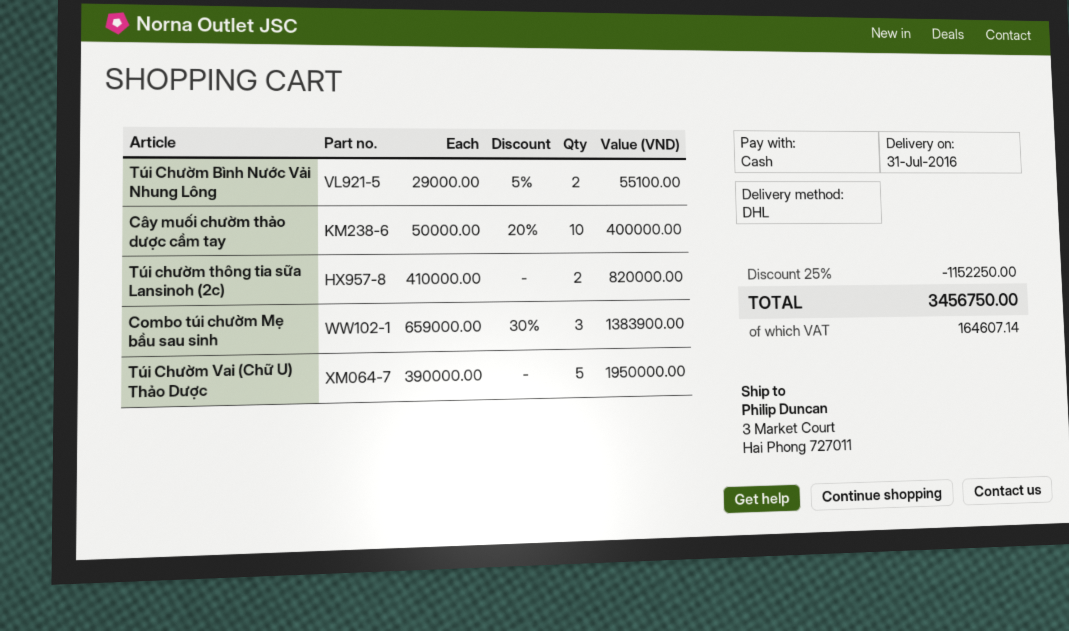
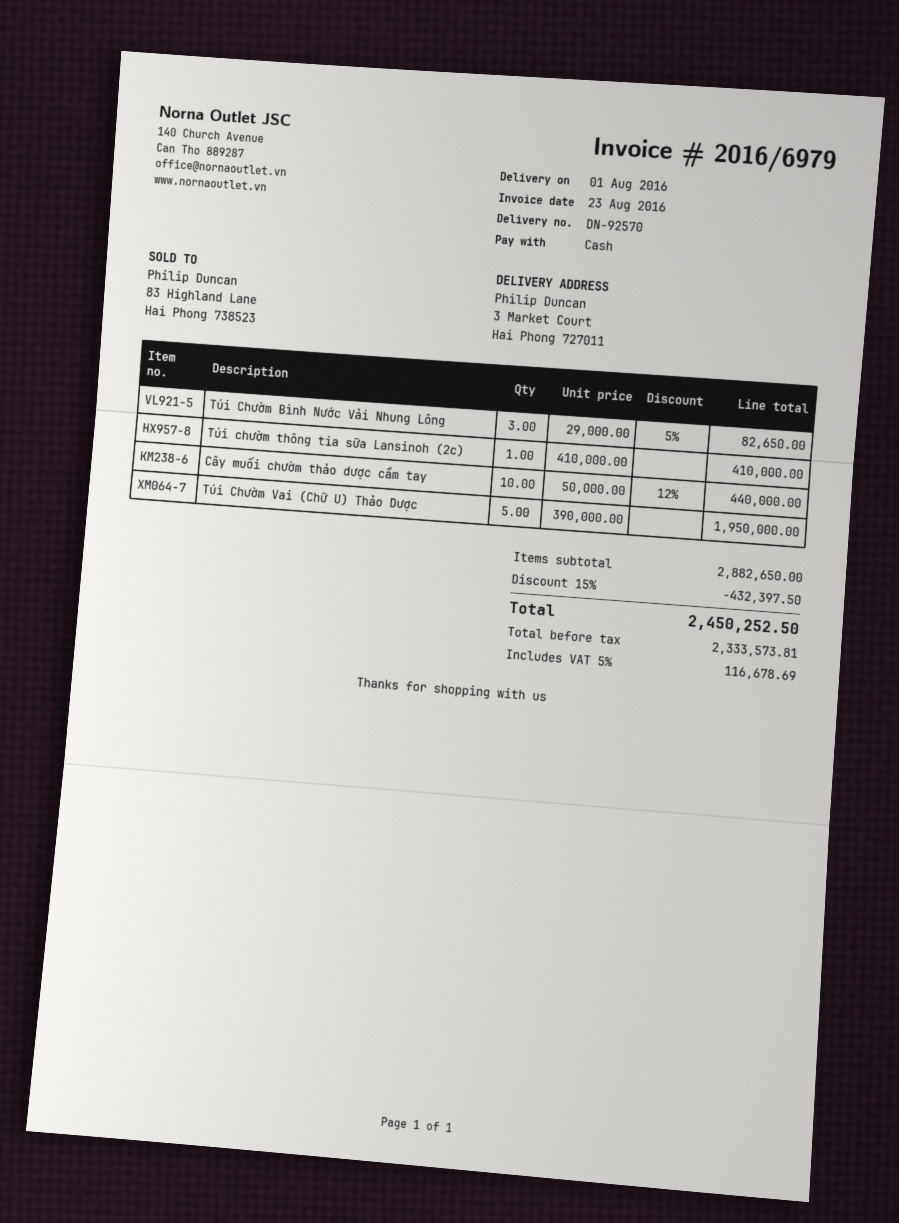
delivery date: 2016-07-31 -> 2016-08-01
Túi Chườm Bình Nước Vải Nhung Lông: 2 x 29000.00 - 5% = 55100.00 -> 3 x 29000.00 - 5% = 82650.00
Cây muối chườm thảo dược cầm tay: 10 x 50000.00 - 20% = 400000.00 -> 10 x 50000.00 - 12% = 440000.00
Túi chườm thông tia sữa Lansinoh (2c): 2 x 410000.00 = 820000.00 -> 1 x 410000.00 = 410000.00
Combo túi chườm Mẹ bầu sau sinh: 3 x 659000.00 - 30% = 1383900.00 -> none
discount: 25% = 1152250.00 -> 15% = 432397.50
tax: 164607.14 -> 116678.69
total: 3456750.00 -> 2450252.50

